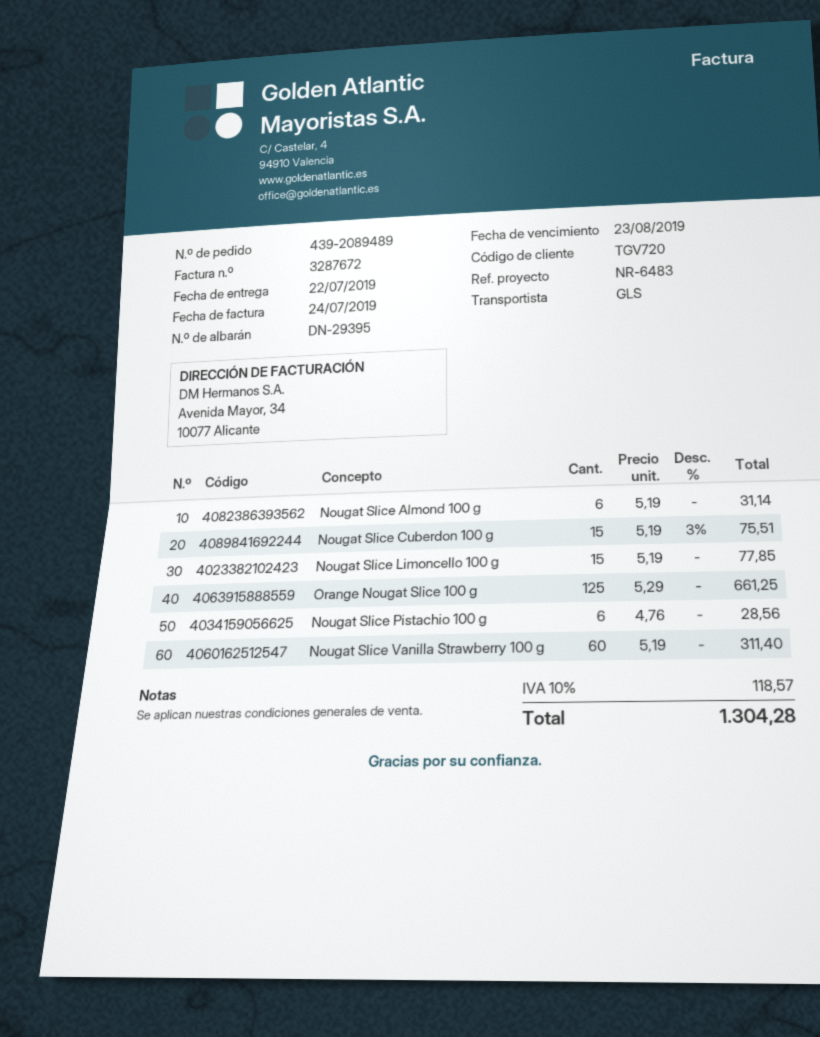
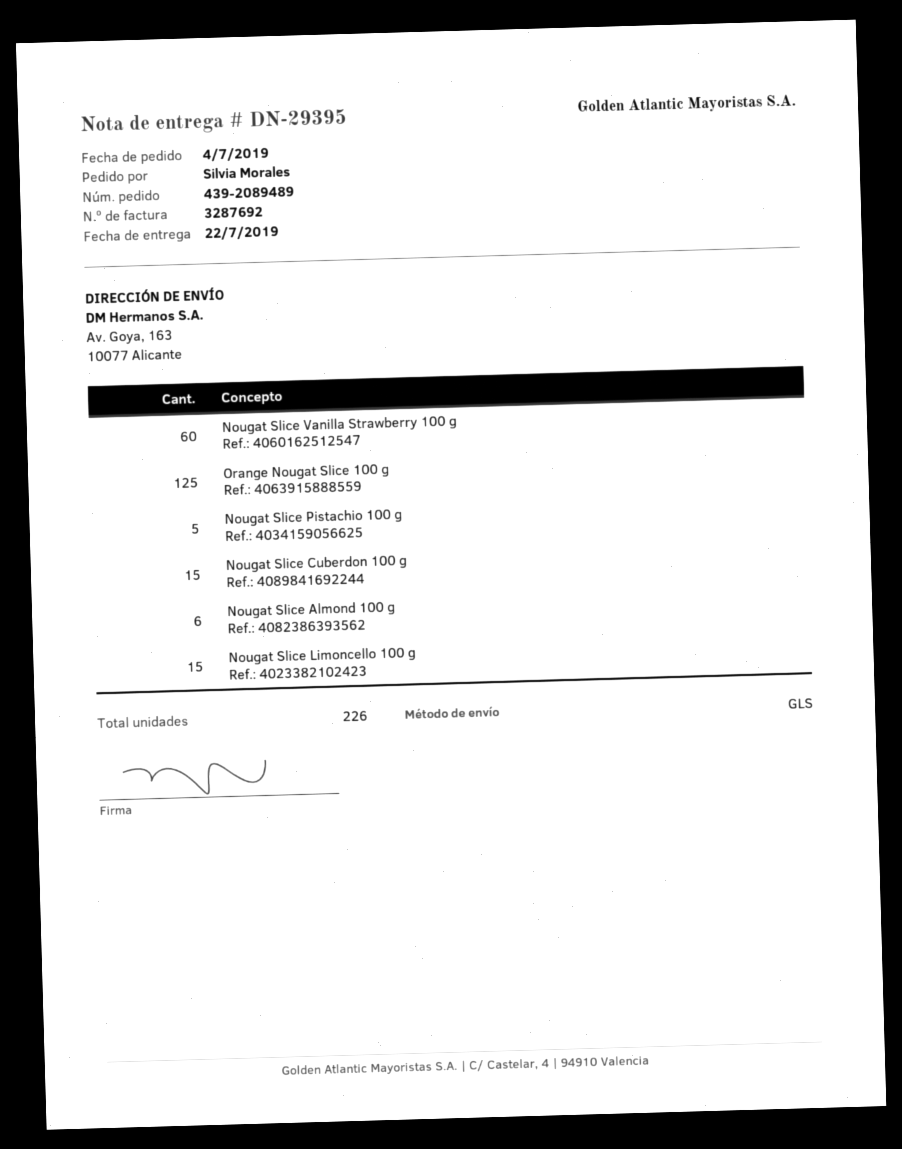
invoice number: 3287672 -> 3287692
Nougat Slice Pistachio 100 g: 6 -> 5

